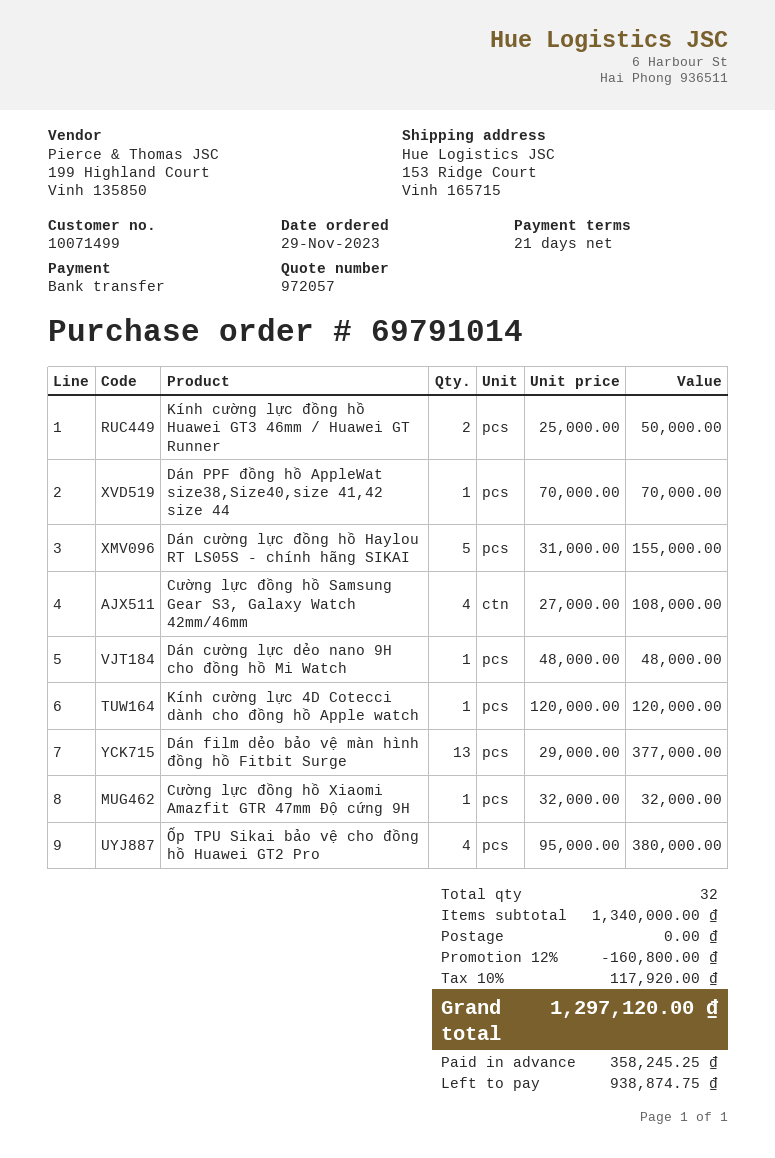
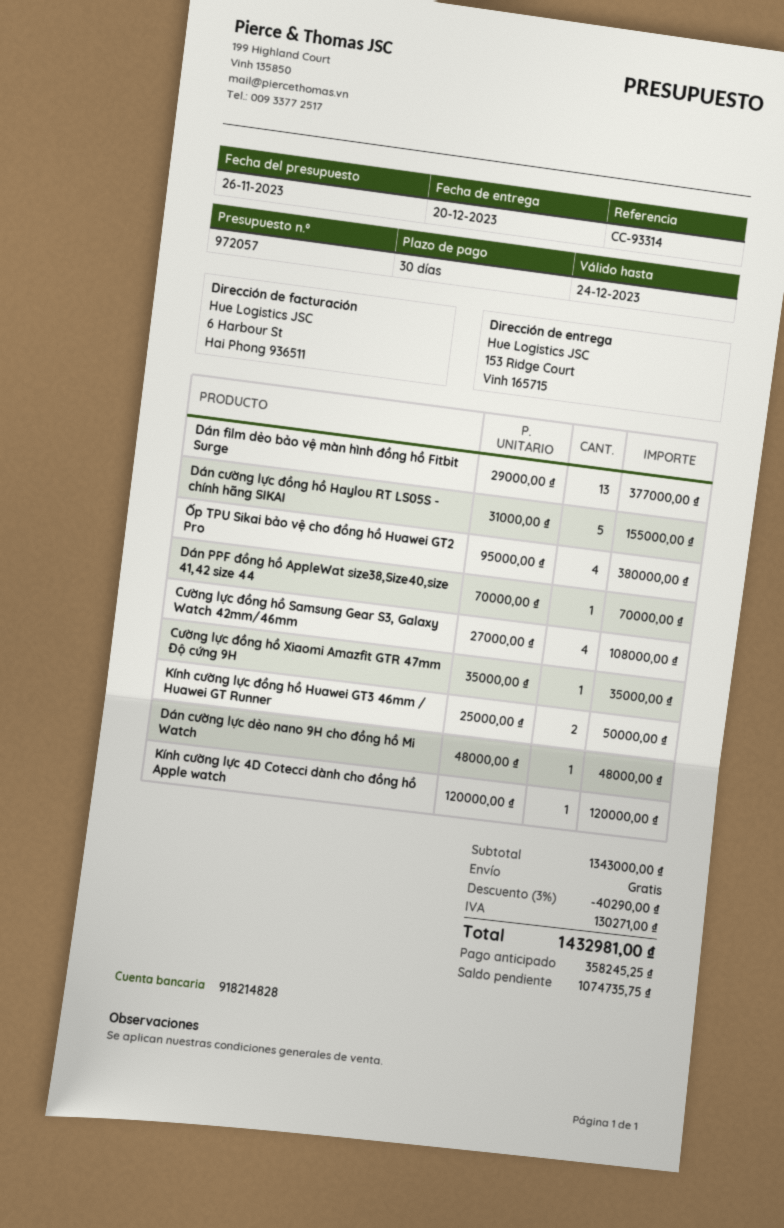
payment terms: 21 days -> 30 days
Cường lực đồng hồ Xiaomi Amazfit GTR 47mm Độ cứng 9H: 1 x 32000.00 = 32000.00 -> 1 x 35000.00 = 35000.00
subtotal: 1340000.00 -> 1343000.00
discount: 12% = 160800.00 -> 3% = 40290.00
tax: 117920.00 -> 130271.00
total: 1297120.00 -> 1432981.00
balance: 938874.75 -> 1074735.75

